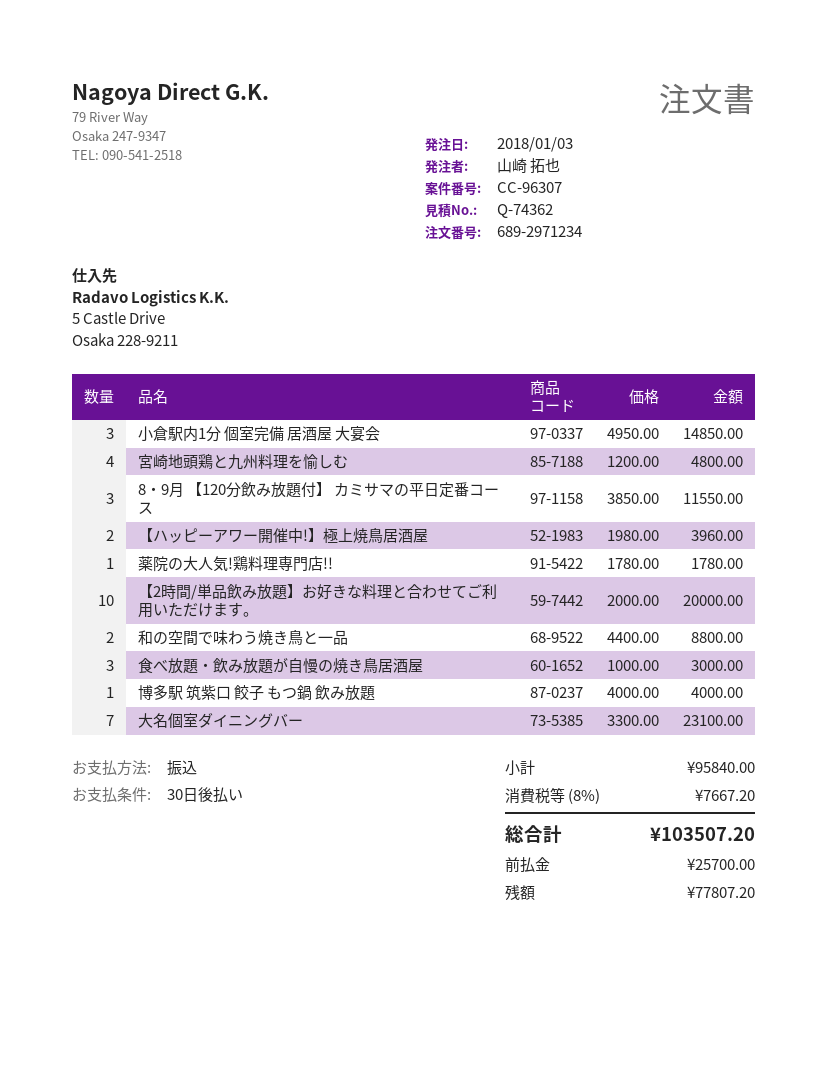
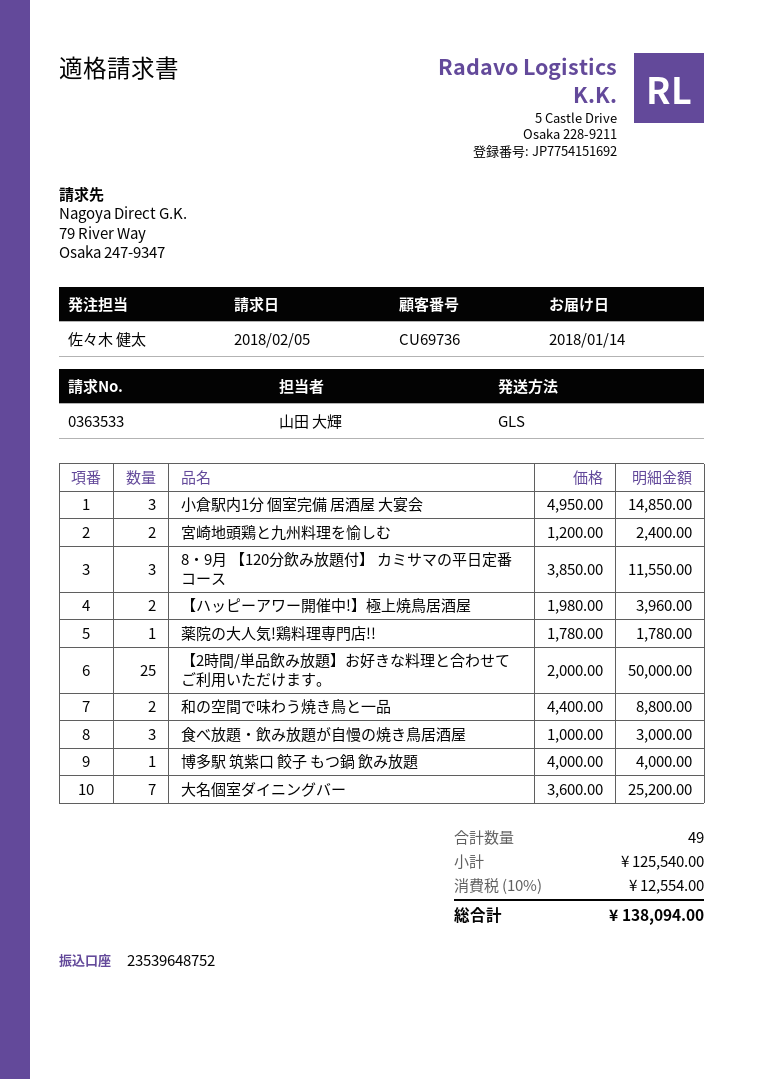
ordered by: 山崎 拓也 -> 佐々木 健太
宮崎地頭鶏と九州料理を愉しむ: 4 x 1200.00 = 4800.00 -> 2 x 1200.00 = 2400.00
【2時間/単品飲み放題】お好きな料理と合わせてご利用いただけます。: 10 x 2000.00 = 20000.00 -> 25 x 2000.00 = 50000.00
大名個室ダイニングバー: 7 x 3300.00 = 23100.00 -> 7 x 3600.00 = 25200.00
subtotal: 95840.00 -> 125540.00
tax: 8% = 7667.20 -> 10% = 12554.00
total: 103507.20 -> 138094.00

